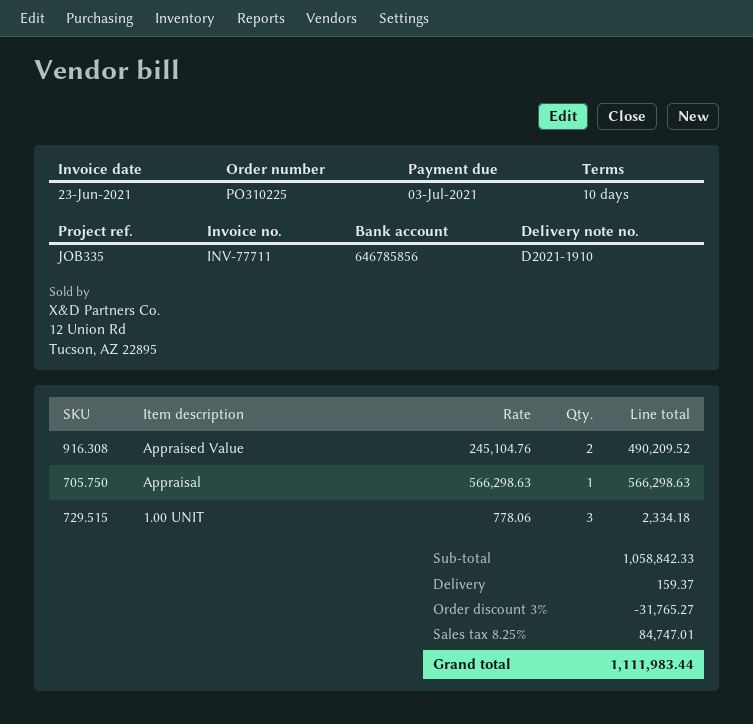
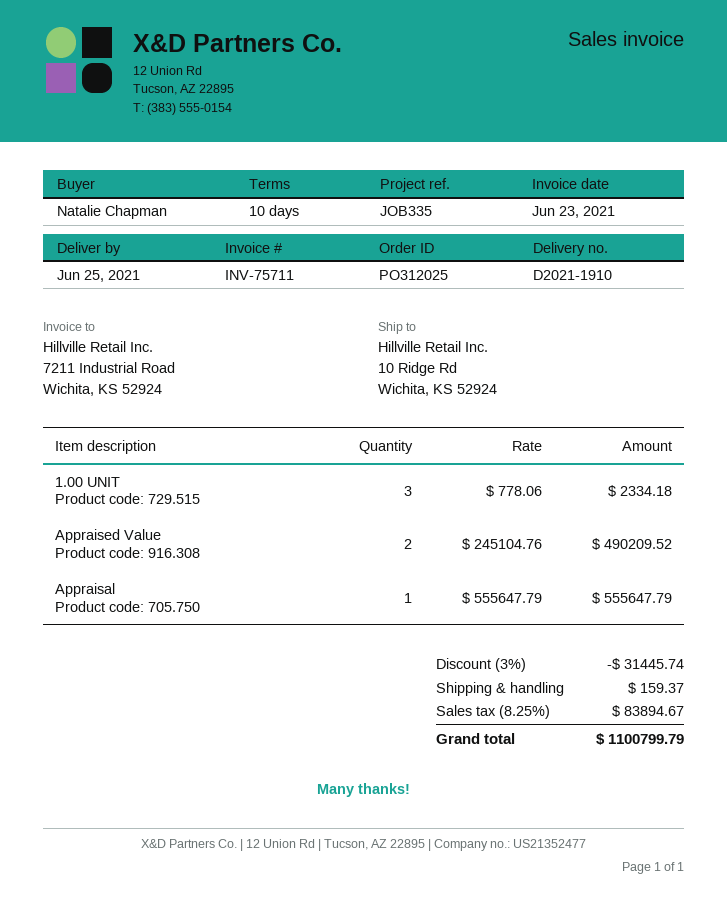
order number: PO310225 -> PO312025
invoice number: INV-77711 -> INV-75711
Appraisal: 1 x 566298.63 = 566298.63 -> 1 x 555647.79 = 555647.79
discount: 3% = 31765.27 -> 3% = 31445.74
tax: 8.25% = 84747.01 -> 8.25% = 83894.67
total: 1111983.44 -> 1100799.79

